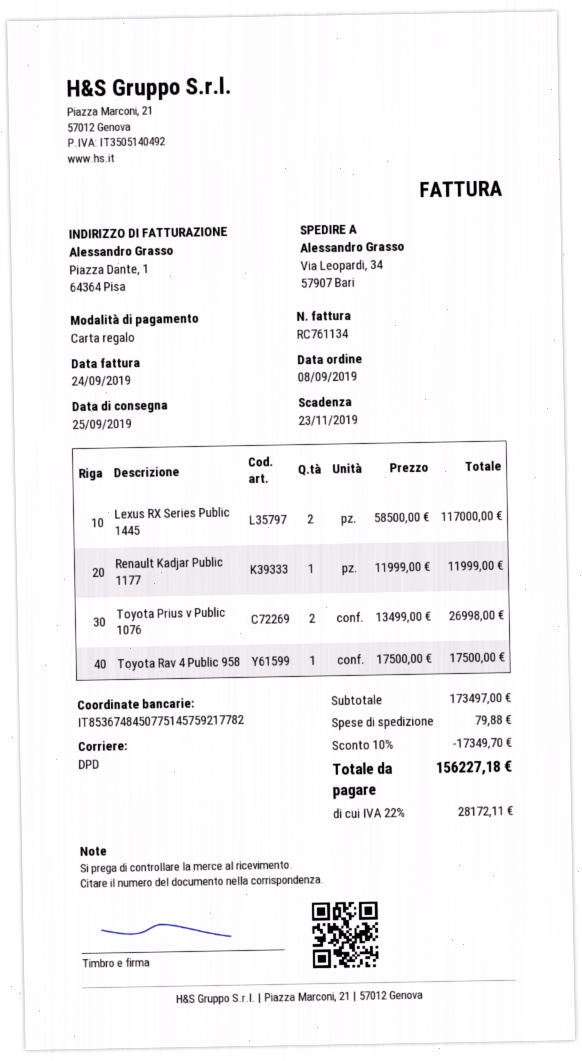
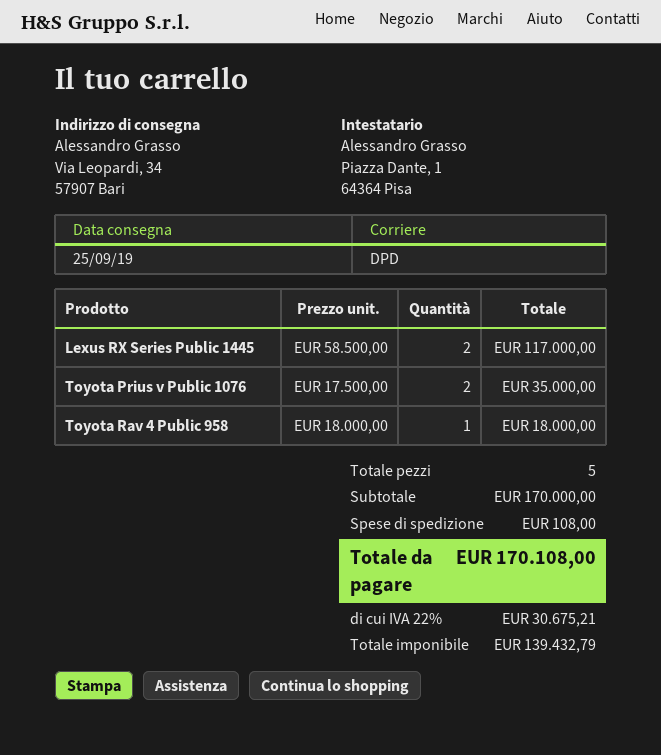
Renault Kadjar Public 1177: 1 x 11999.00 = 11999.00 -> none
Toyota Prius v Public 1076: 2 x 13499.00 = 26998.00 -> 2 x 17500.00 = 35000.00
Toyota Rav 4 Public 958: 1 x 17500.00 = 17500.00 -> 1 x 18000.00 = 18000.00
subtotal: 173497.00 -> 170000.00
discount: 10% = 17349.70 -> none
shipping: 79.88 -> 108.00
tax: 22% = 28172.11 -> 22% = 30675.21
total: 156227.18 -> 170108.00

